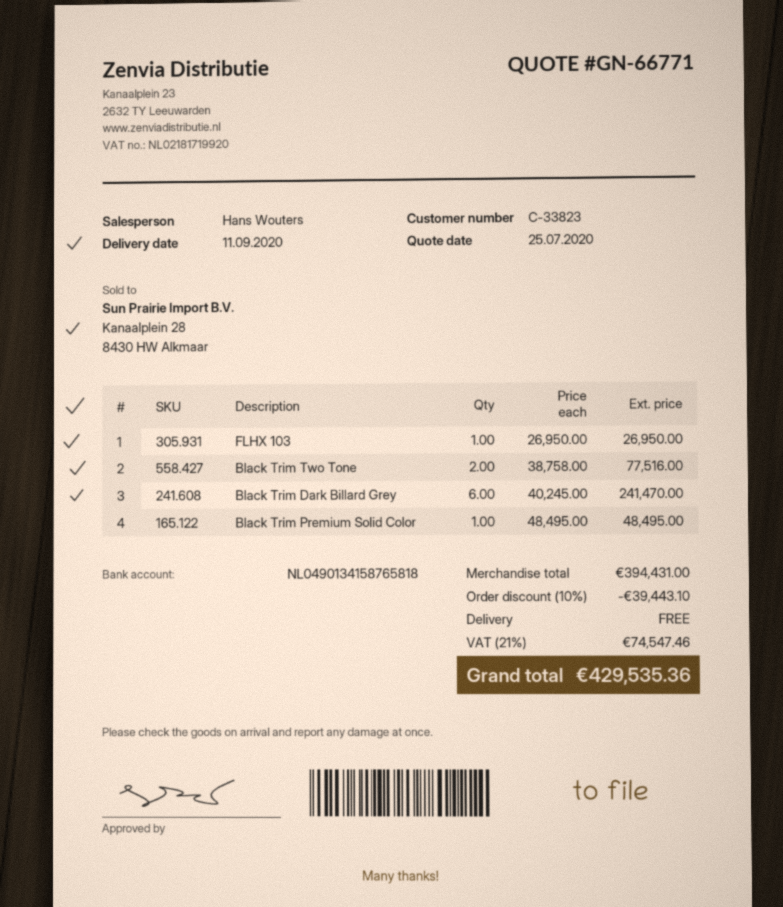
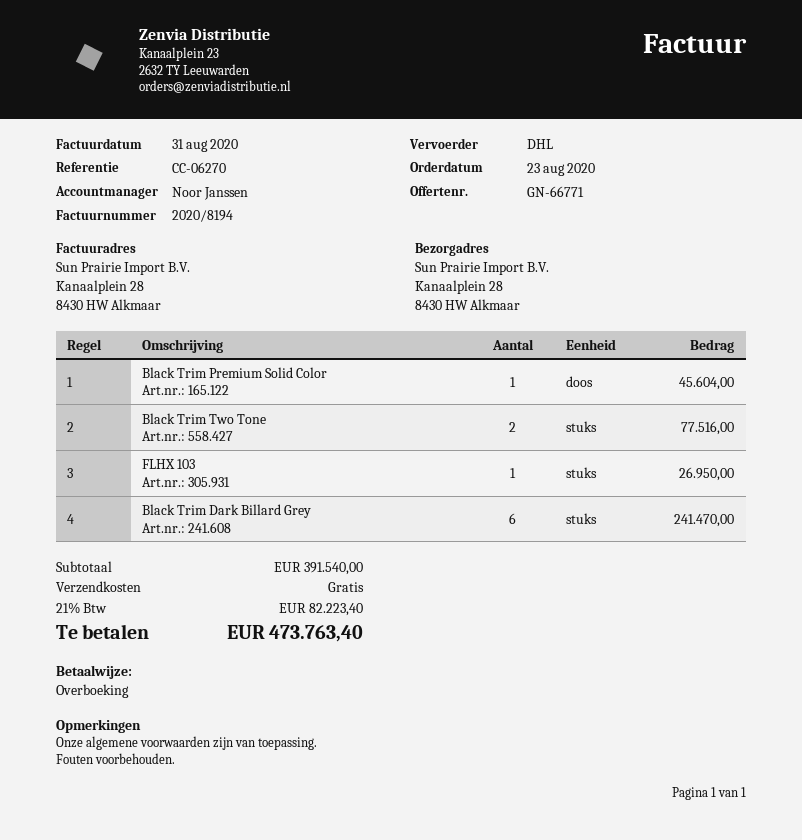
sales rep: Hans Wouters -> Noor Janssen
Black Trim Premium Solid Color: 1 for 48495.00 -> 1 for 45604.00
subtotal: 394431.00 -> 391540.00
discount: 10% = 39443.10 -> none
tax: 21% = 74547.46 -> 21% = 82223.40
total: 429535.36 -> 473763.40

